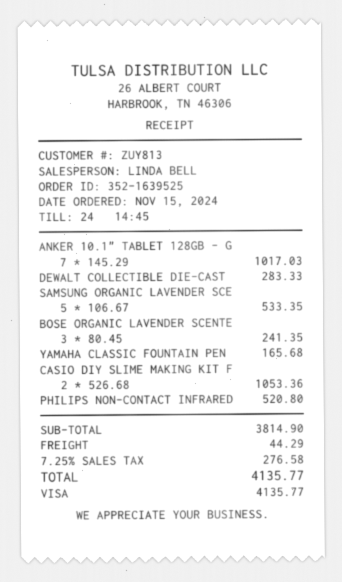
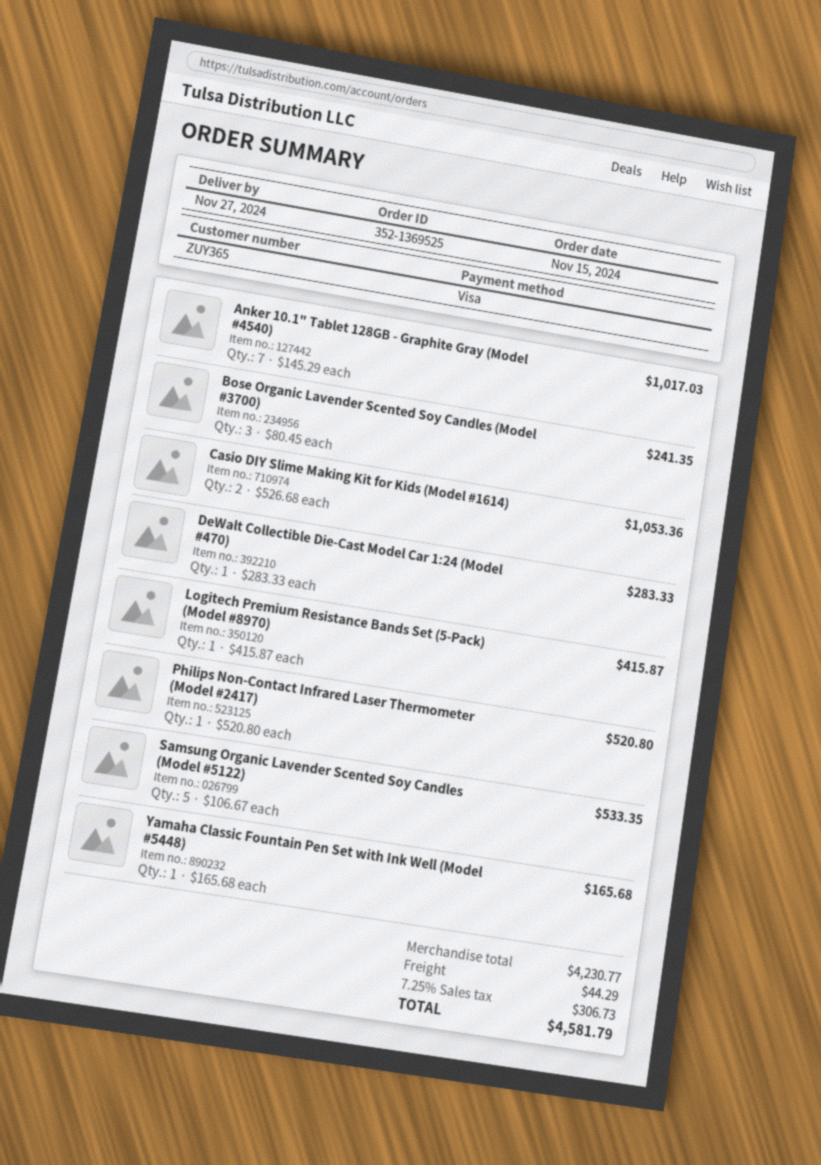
order number: 352-1639525 -> 352-1369525
customer number: ZUY813 -> ZUY365
Logitech Premium Resistance Bands Set (5-Pack) (Model #8970): none -> 1 x 415.87 = 415.87
subtotal: 3814.90 -> 4230.77
tax: 7.25% = 276.58 -> 7.25% = 306.73
total: 4135.77 -> 4581.79

